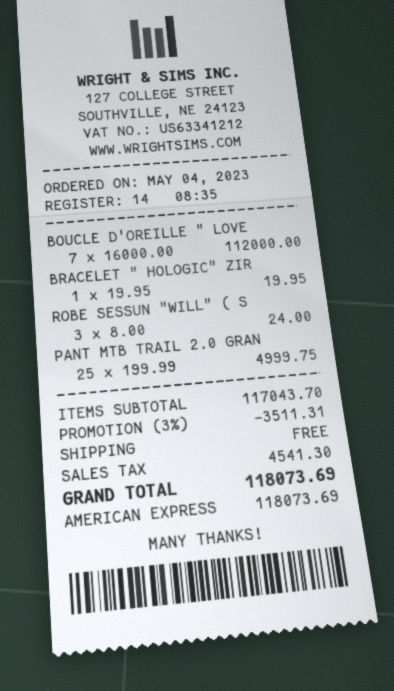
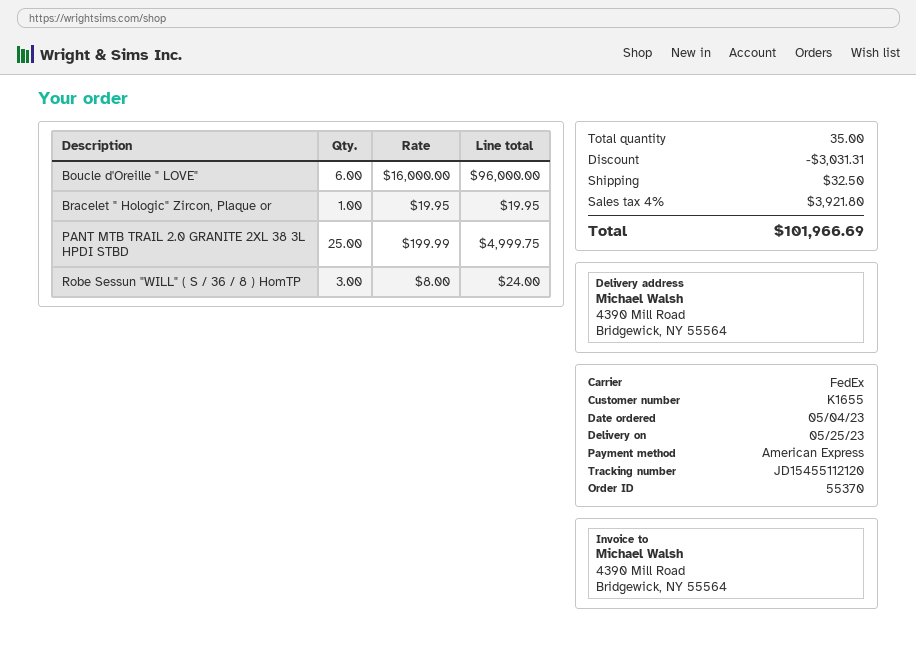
BOUCLE D'OREILLE " LOVE: 7 x 16000.00 = 112000.00 -> 6 x 16000.00 = 96000.00
discount: 3511.31 -> 3031.31
shipping: 0.00 -> 32.50
tax: 4541.30 -> 3921.80
total: 118073.69 -> 101966.69

